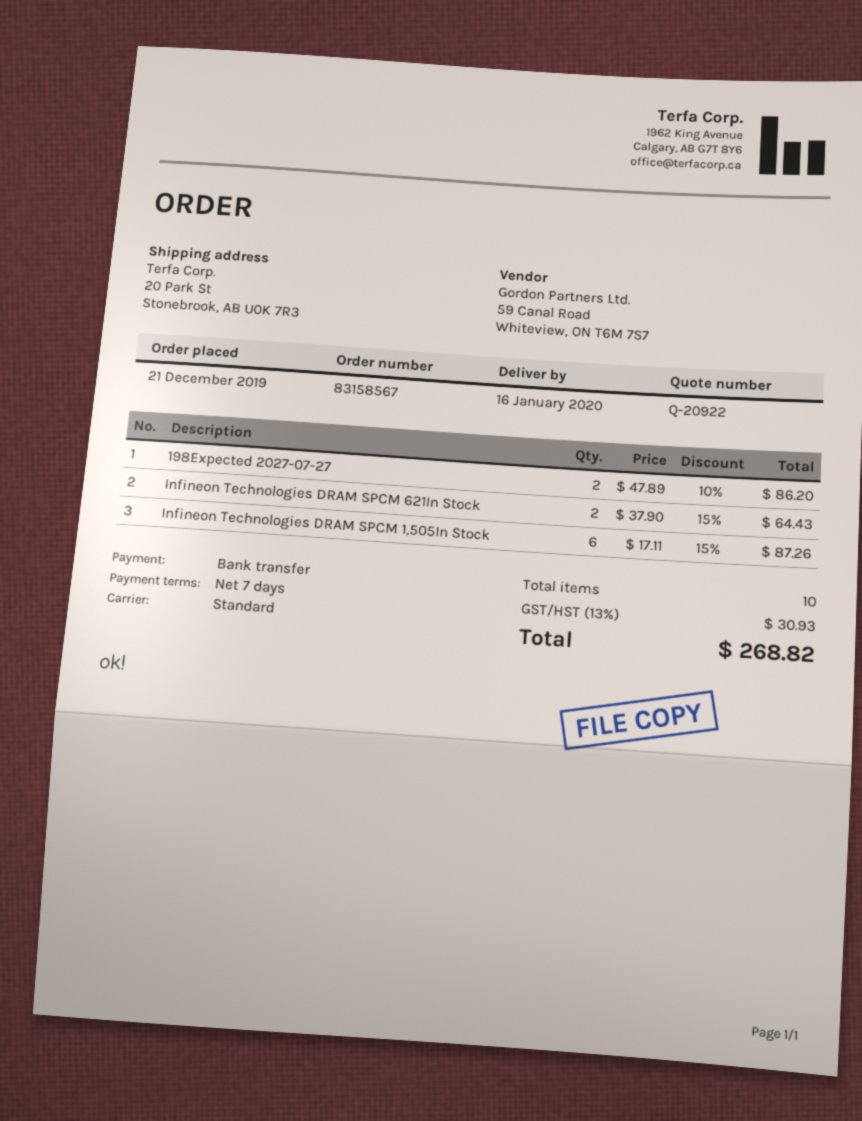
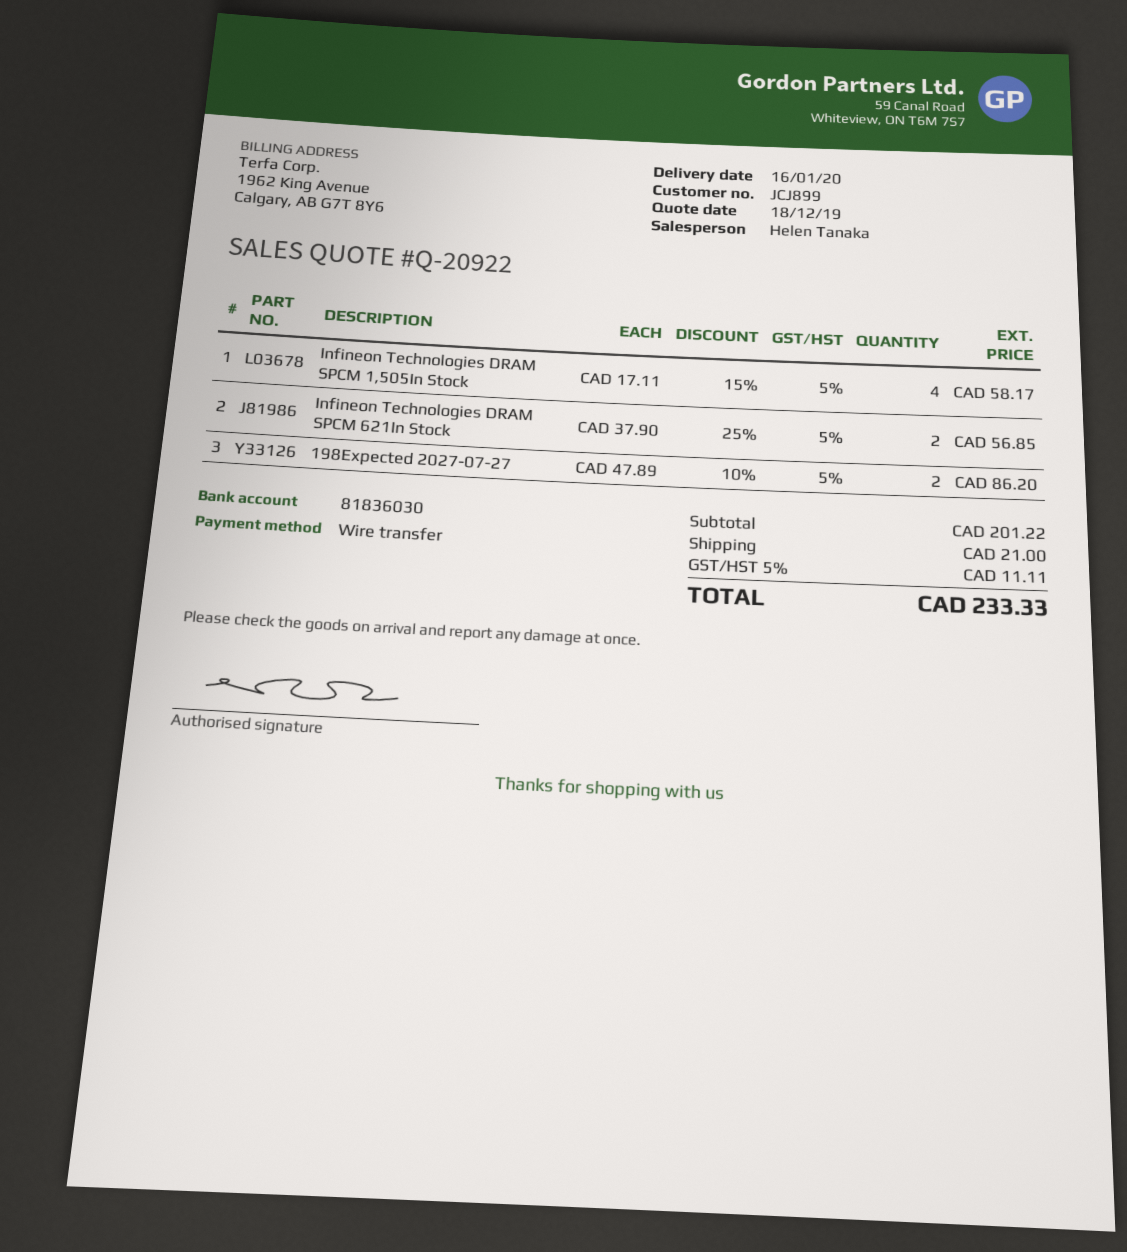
Infineon Technologies DRAM SPCM 621In Stock: 2 x 37.90 - 15% = 64.43 -> 2 x 37.90 - 25% = 56.85
Infineon Technologies DRAM SPCM 1,505In Stock: 6 x 17.11 - 15% = 87.26 -> 4 x 17.11 - 15% = 58.17
shipping: none -> 21.00
tax: 13% = 30.93 -> 5% = 11.11
total: 268.82 -> 233.33

